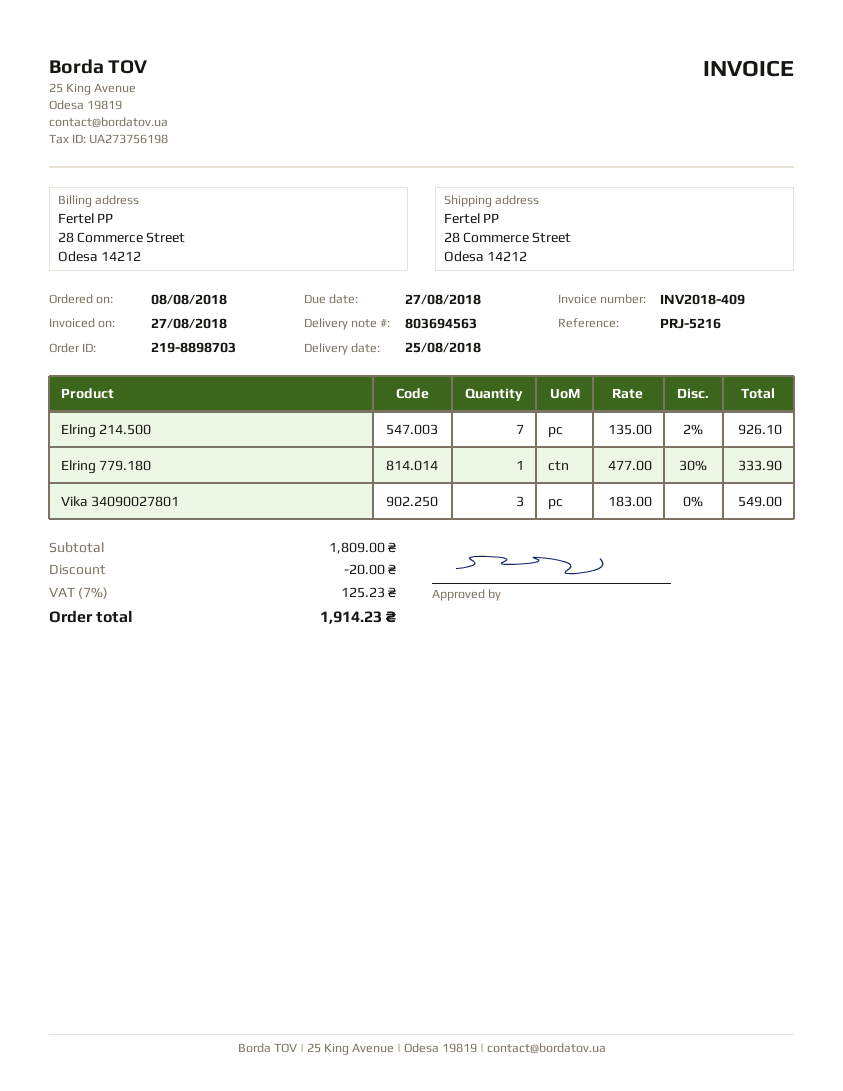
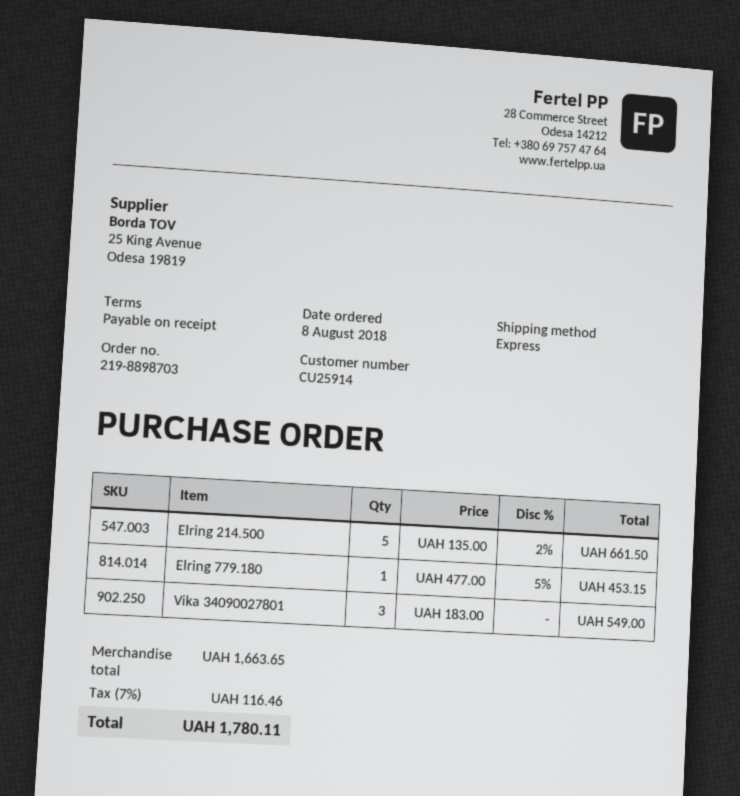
Elring 214.500: 7 x 135.00 - 2% = 926.10 -> 5 x 135.00 - 2% = 661.50
Elring 779.180: 1 x 477.00 - 30% = 333.90 -> 1 x 477.00 - 5% = 453.15
subtotal: 1809.00 -> 1663.65
discount: 20.00 -> none
tax: 7% = 125.23 -> 7% = 116.46
total: 1914.23 -> 1780.11

